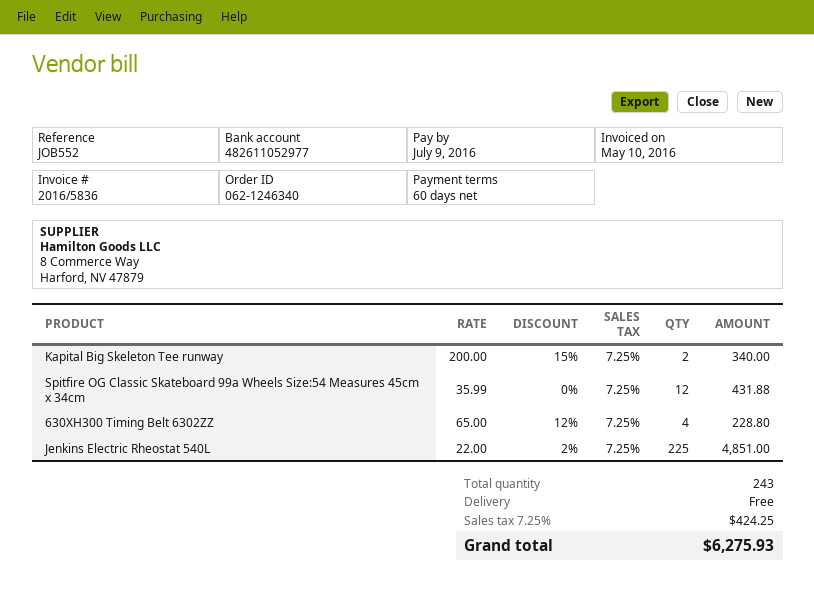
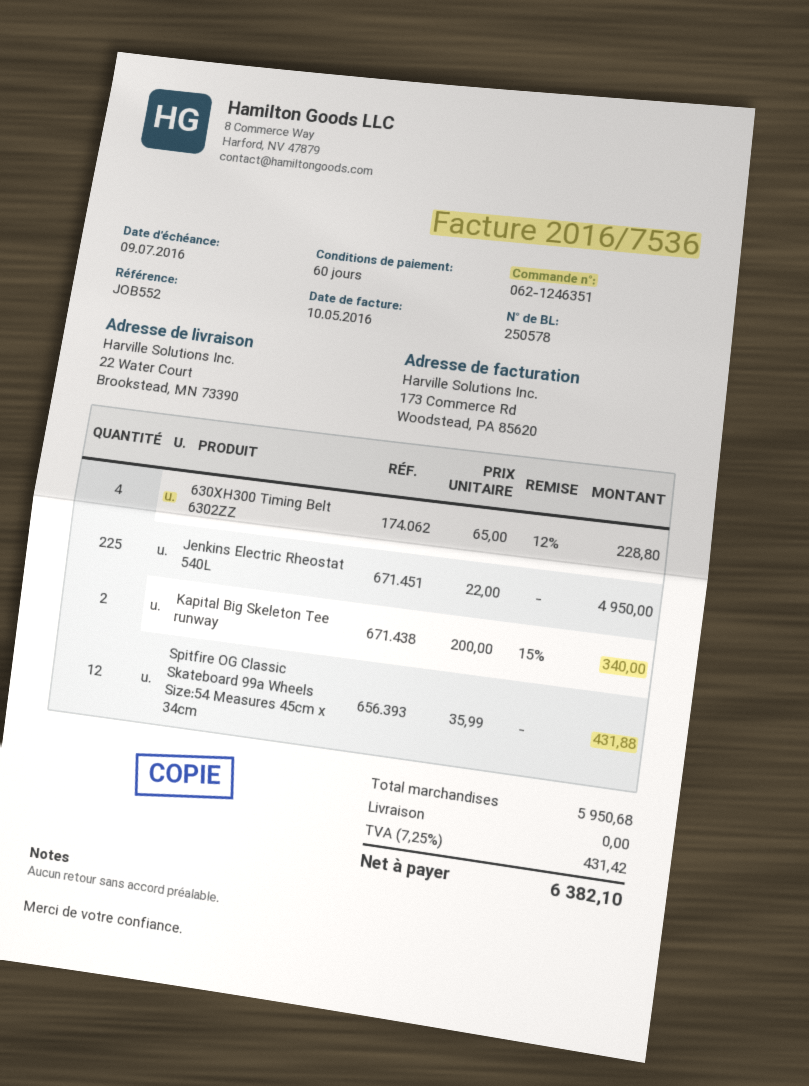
order number: 062-1246340 -> 062-1246351
invoice number: 2016/5836 -> 2016/7536
Jenkins Electric Rheostat 540L: 225 x 22.00 - 2% = 4851.00 -> 225 x 22.00 = 4950.00
tax: 7.25% = 424.25 -> 7.25% = 431.42
total: 6275.93 -> 6382.10

